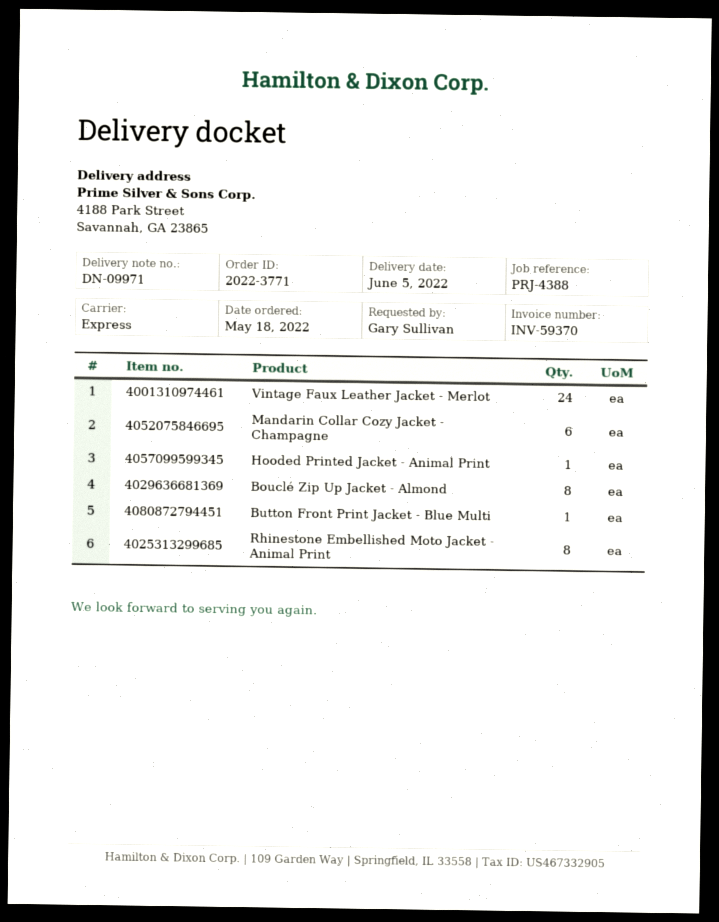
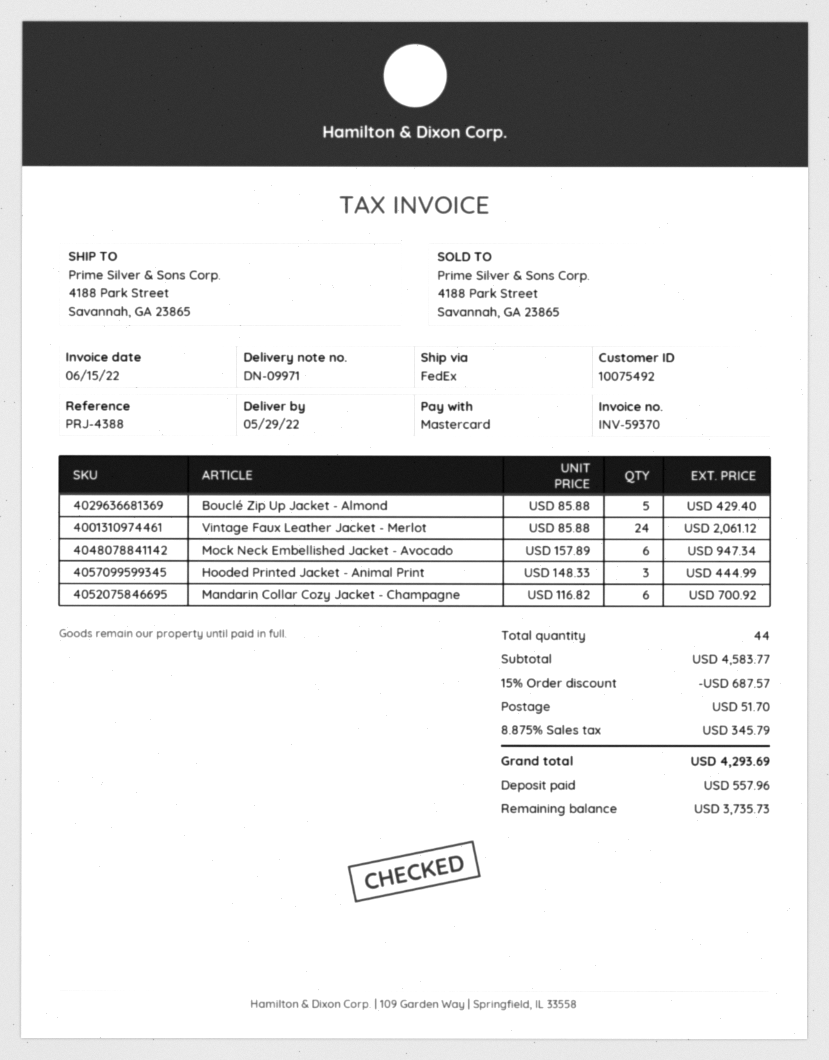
delivery date: 2022-06-05 -> 2022-05-29
shipping method: express -> FedEx
Hooded Printed Jacket - Animal Print: 1 -> 3
Bouclé Zip Up Jacket - Almond: 8 -> 5
Button Front Print Jacket - Blue Multi: 1 -> none
Rhinestone Embellished Moto Jacket - Animal Print: 8 -> none
Mock Neck Embellished Jacket - Avocado: none -> 6

